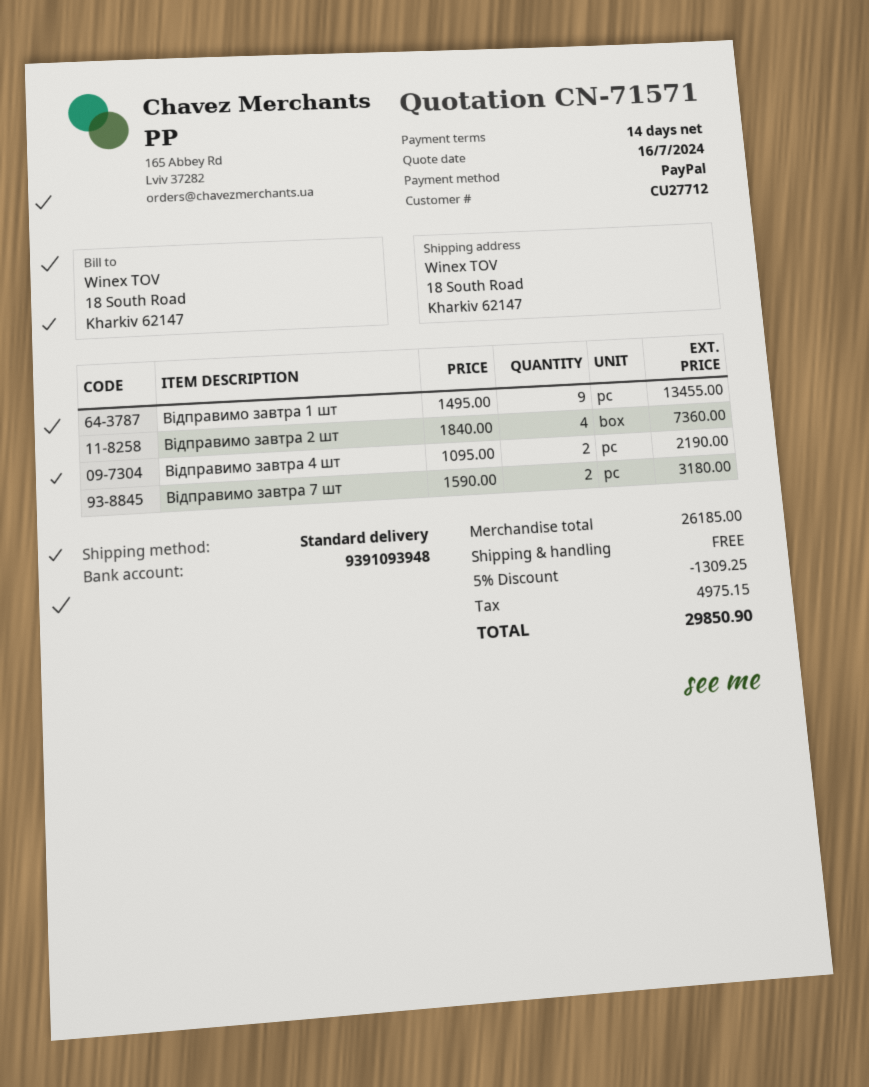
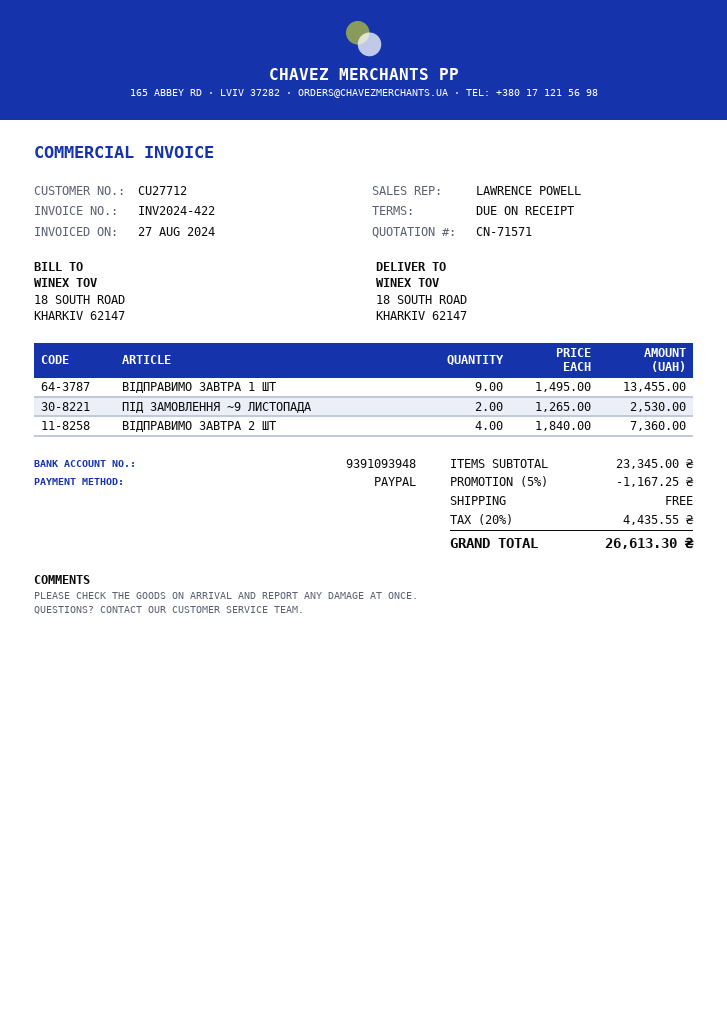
payment terms: 14 days -> on receipt
Відправимо завтра 4 шт: 2 x 1095.00 = 2190.00 -> none
Відправимо завтра 7 шт: 2 x 1590.00 = 3180.00 -> none
ПІД ЗАМОВЛЕННЯ ~9 ЛИСТОПАДА: none -> 2 x 1265.00 = 2530.00
subtotal: 26185.00 -> 23345.00
discount: 5% = 1309.25 -> 5% = 1167.25
tax: 4975.15 -> 4435.55
total: 29850.90 -> 26613.30

